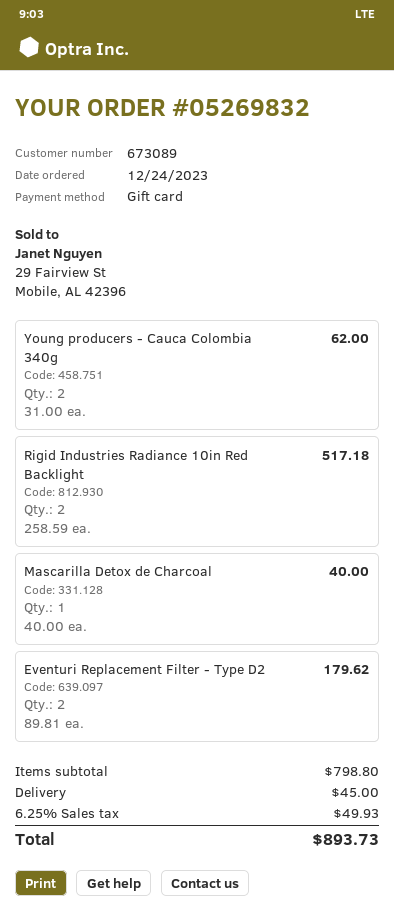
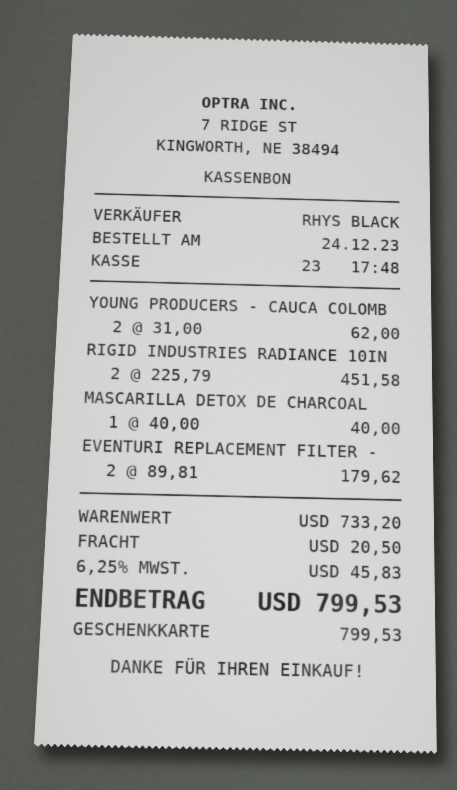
Rigid Industries Radiance 10in Red Backlight: 2 x 258.59 = 517.18 -> 2 x 225.79 = 451.58
subtotal: 798.80 -> 733.20
shipping: 45.00 -> 20.50
tax: 6.25% = 49.93 -> 6.25% = 45.83
total: 893.73 -> 799.53

